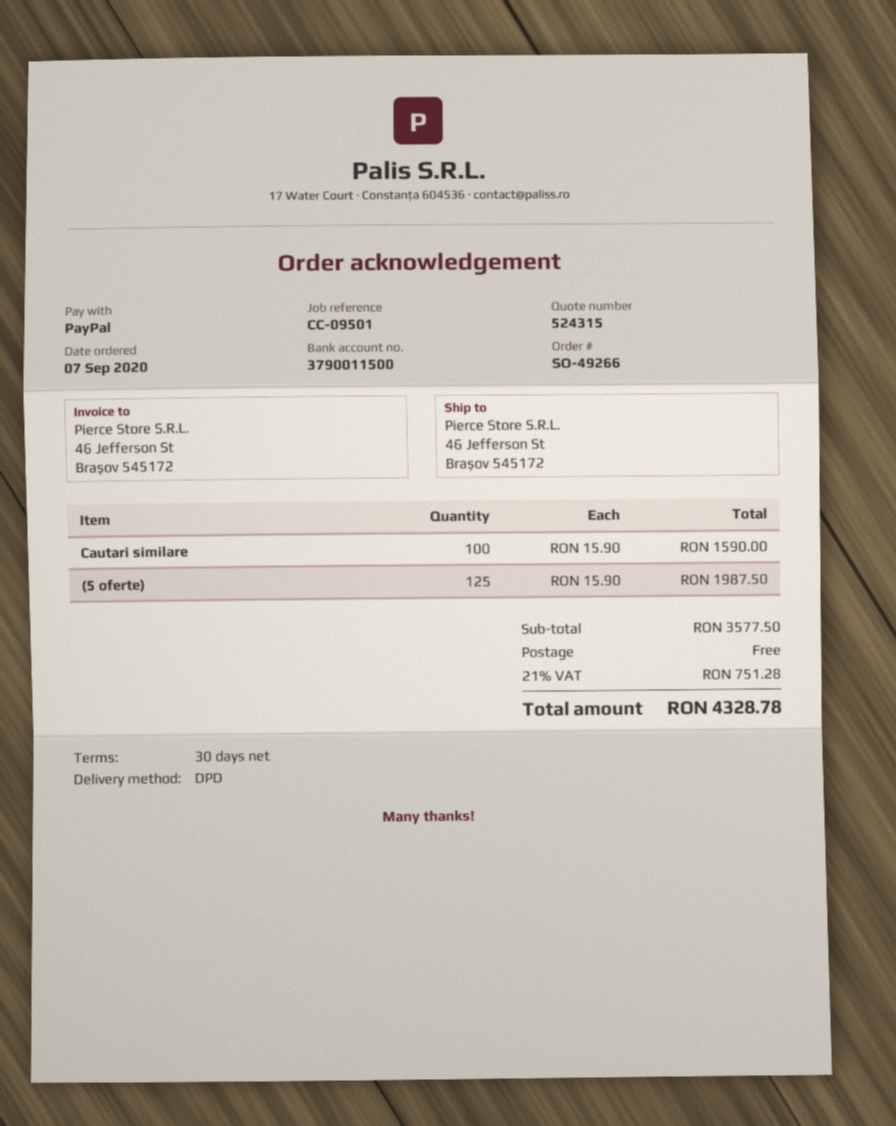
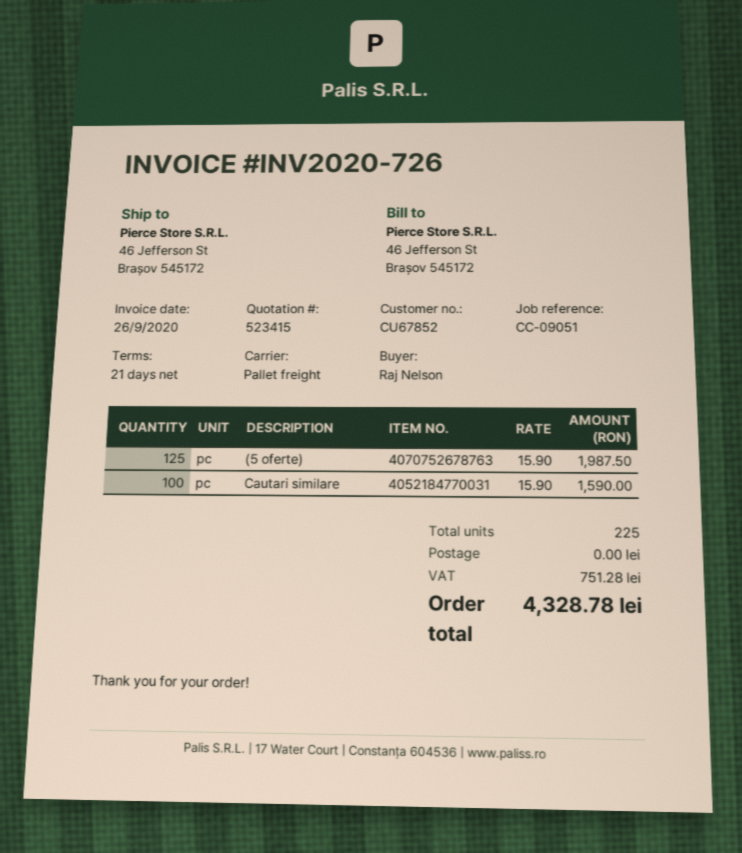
quote number: 524315 -> 523415
payment terms: 30 days -> 21 days
reference: CC-09501 -> CC-09051
shipping method: DPD -> pallet freight

